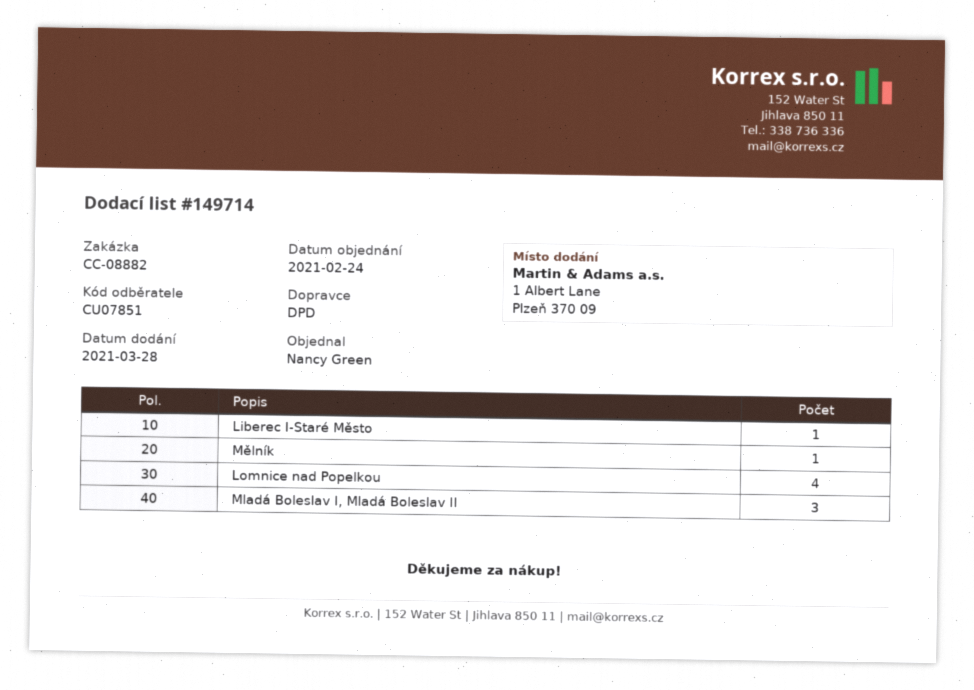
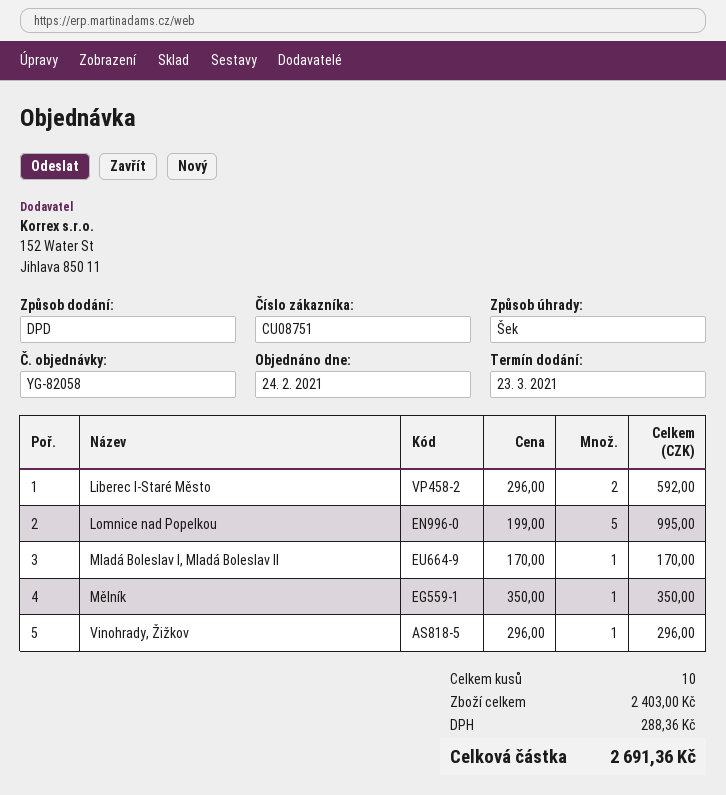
delivery date: 2021-03-28 -> 2021-03-23
customer number: CU07851 -> CU08751
Liberec I-Staré Město: 1 -> 2
Lomnice nad Popelkou: 4 -> 5
Mladá Boleslav I, Mladá Boleslav II: 3 -> 1
Vinohrady, Žižkov: none -> 1

